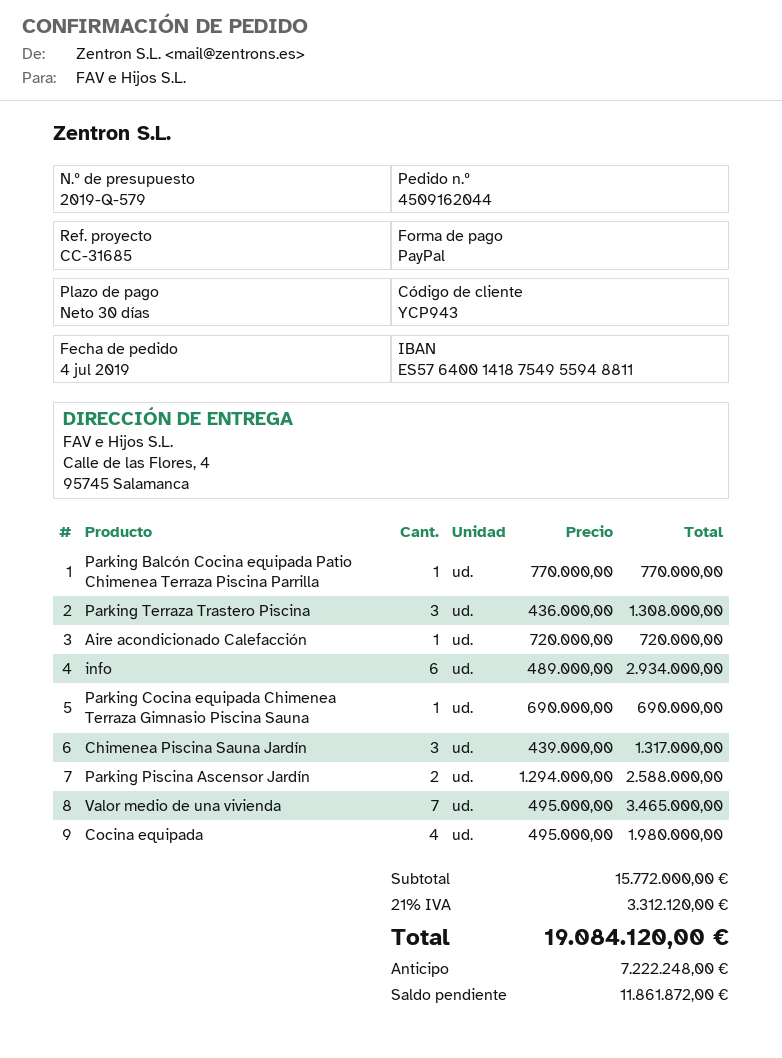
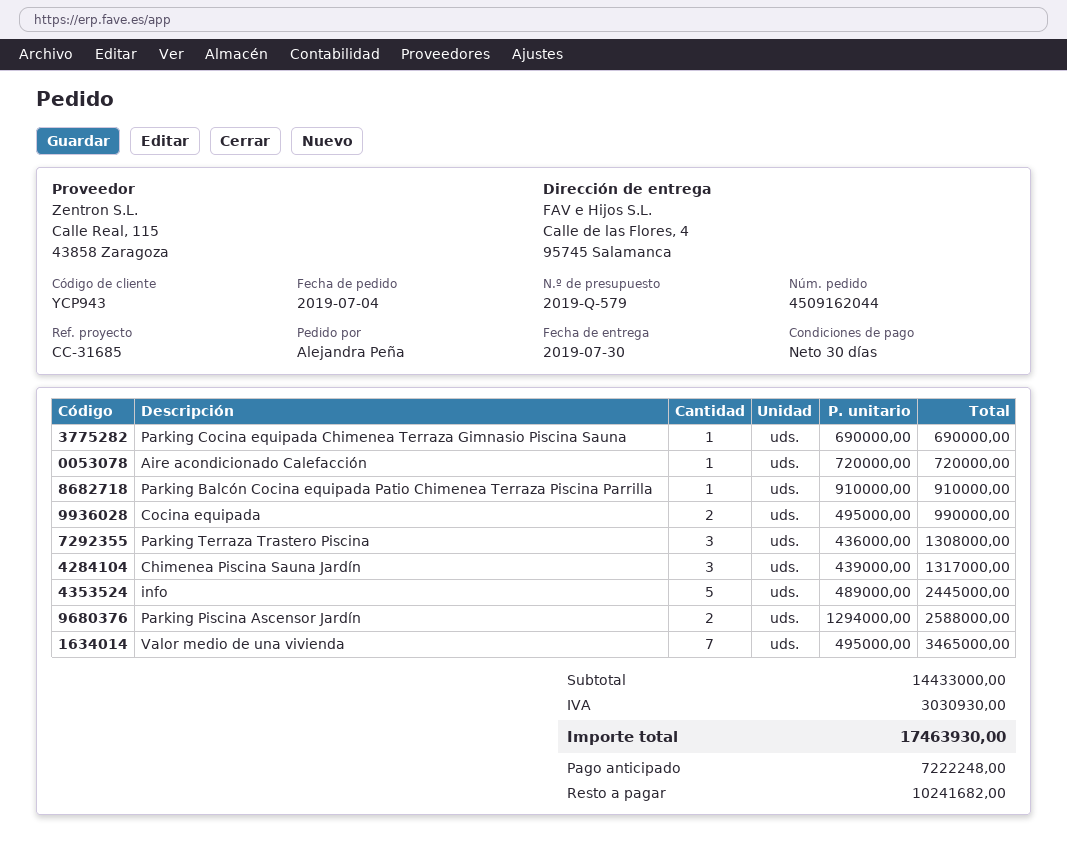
Parking Balcón Cocina equipada Patio Chimenea Terraza Piscina Parrilla: 1 x 770000.00 = 770000.00 -> 1 x 910000.00 = 910000.00
info: 6 x 489000.00 = 2934000.00 -> 5 x 489000.00 = 2445000.00
Cocina equipada: 4 x 495000.00 = 1980000.00 -> 2 x 495000.00 = 990000.00
subtotal: 15772000.00 -> 14433000.00
tax: 3312120.00 -> 3030930.00
total: 19084120.00 -> 17463930.00
balance: 11861872.00 -> 10241682.00

